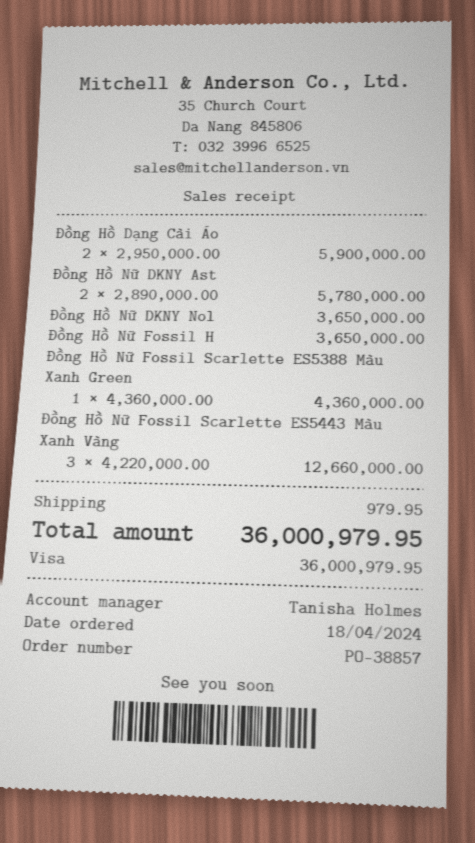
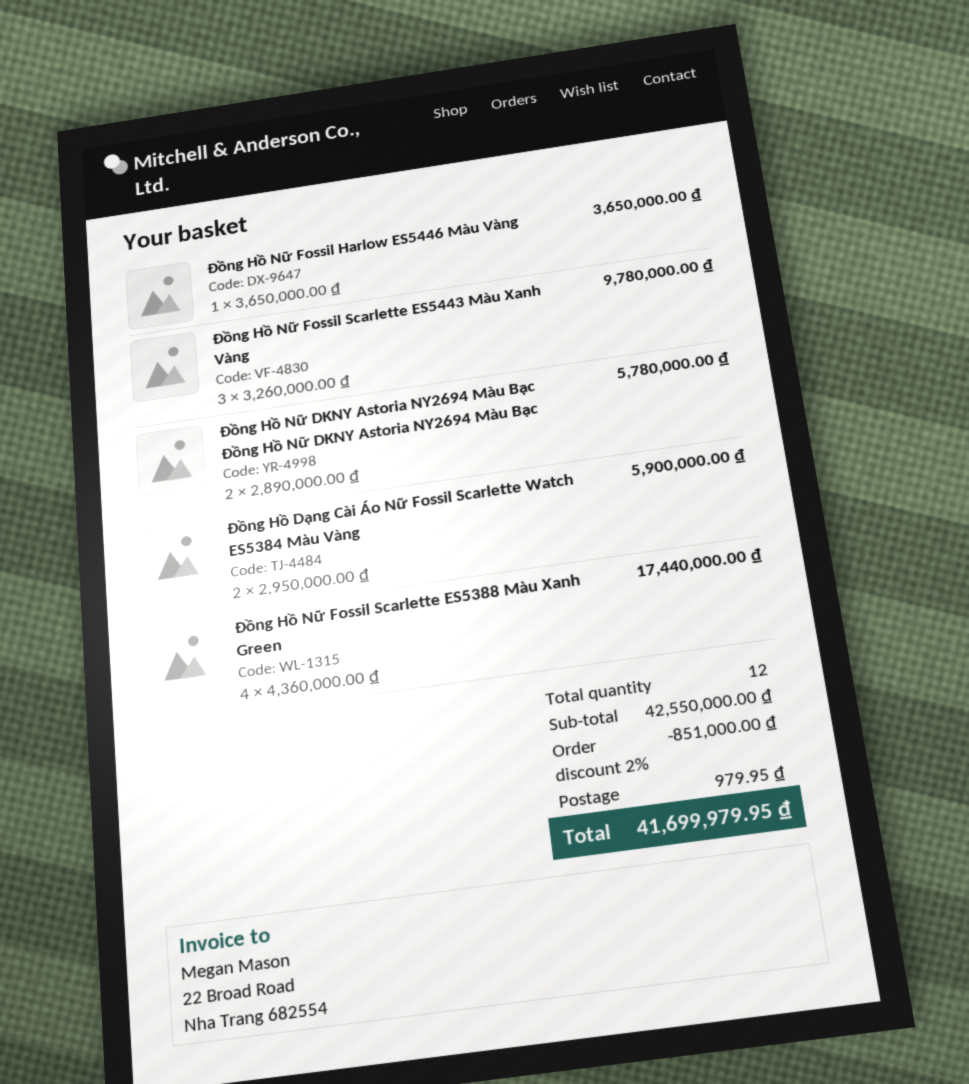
Đồng Hồ Nữ DKNY Nol: 1 x 3650000.00 = 3650000.00 -> none
Đồng Hồ Nữ Fossil Scarlette ES5388 Màu Xanh Green: 1 x 4360000.00 = 4360000.00 -> 4 x 4360000.00 = 17440000.00
Đồng Hồ Nữ Fossil Scarlette ES5443 Màu Xanh Vàng: 3 x 4220000.00 = 12660000.00 -> 3 x 3260000.00 = 9780000.00
discount: none -> 2% = 851000.00
total: 36000979.95 -> 41699979.95

